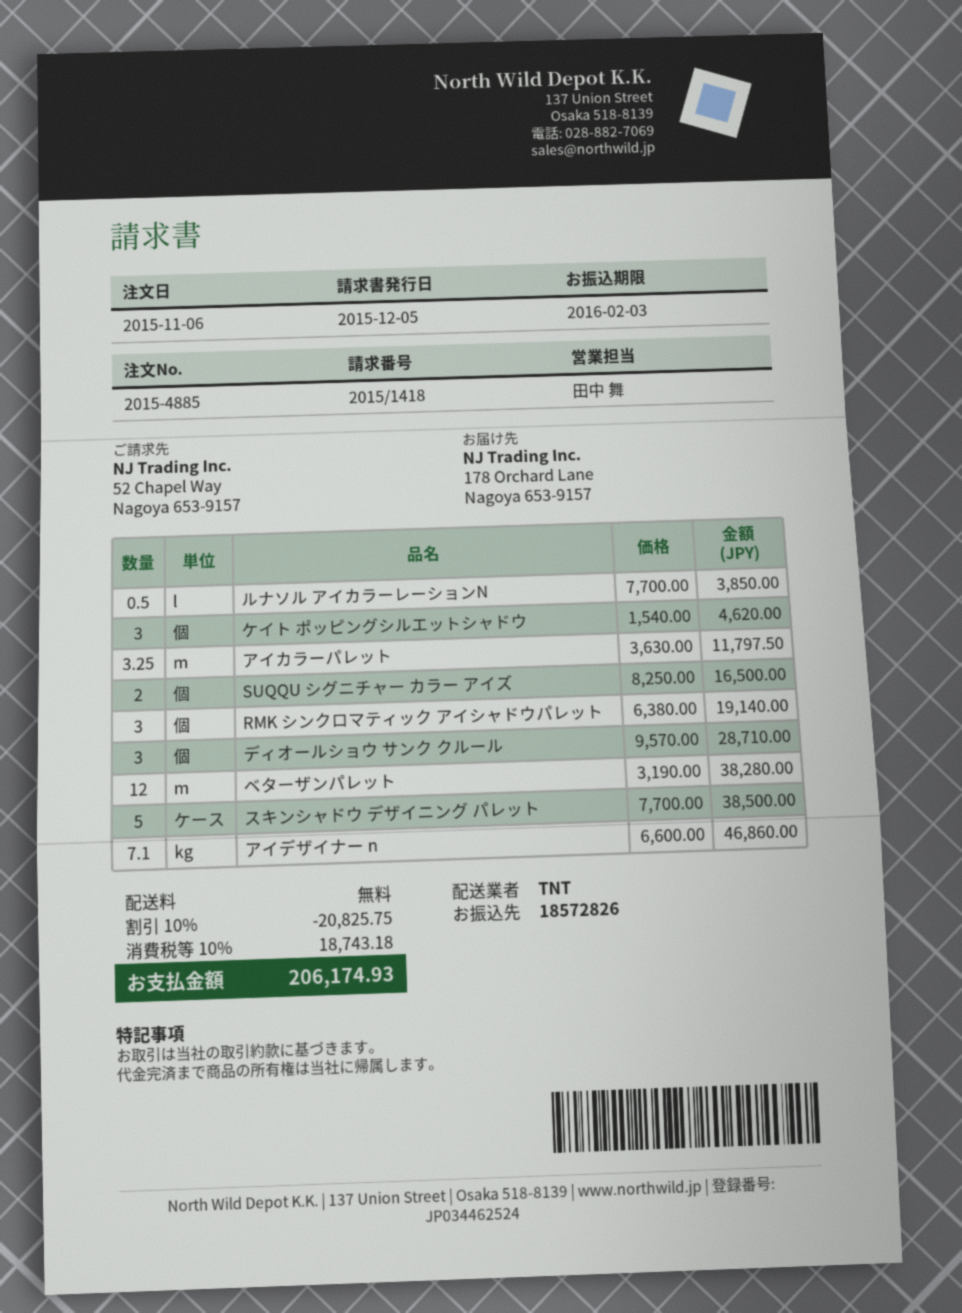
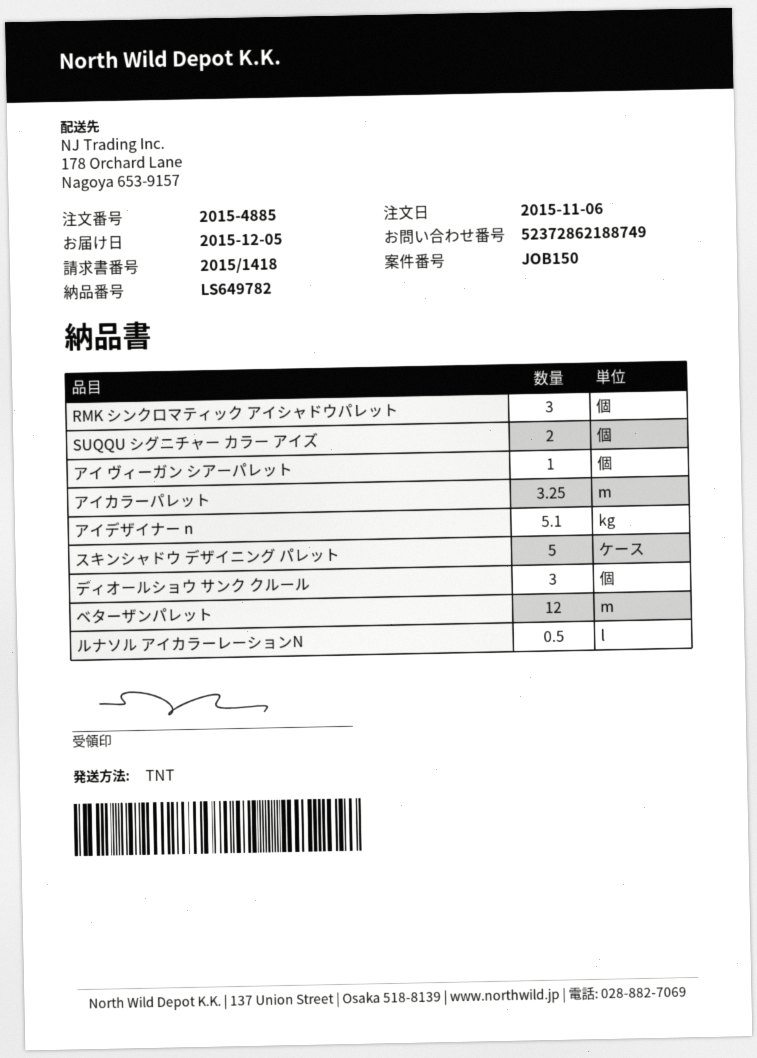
ケイト ポッピングシルエットシャドウ: 3 -> none
アイデザイナー n: 7.1 -> 5.1
アイ ヴィーガン シアーパレット: none -> 1

